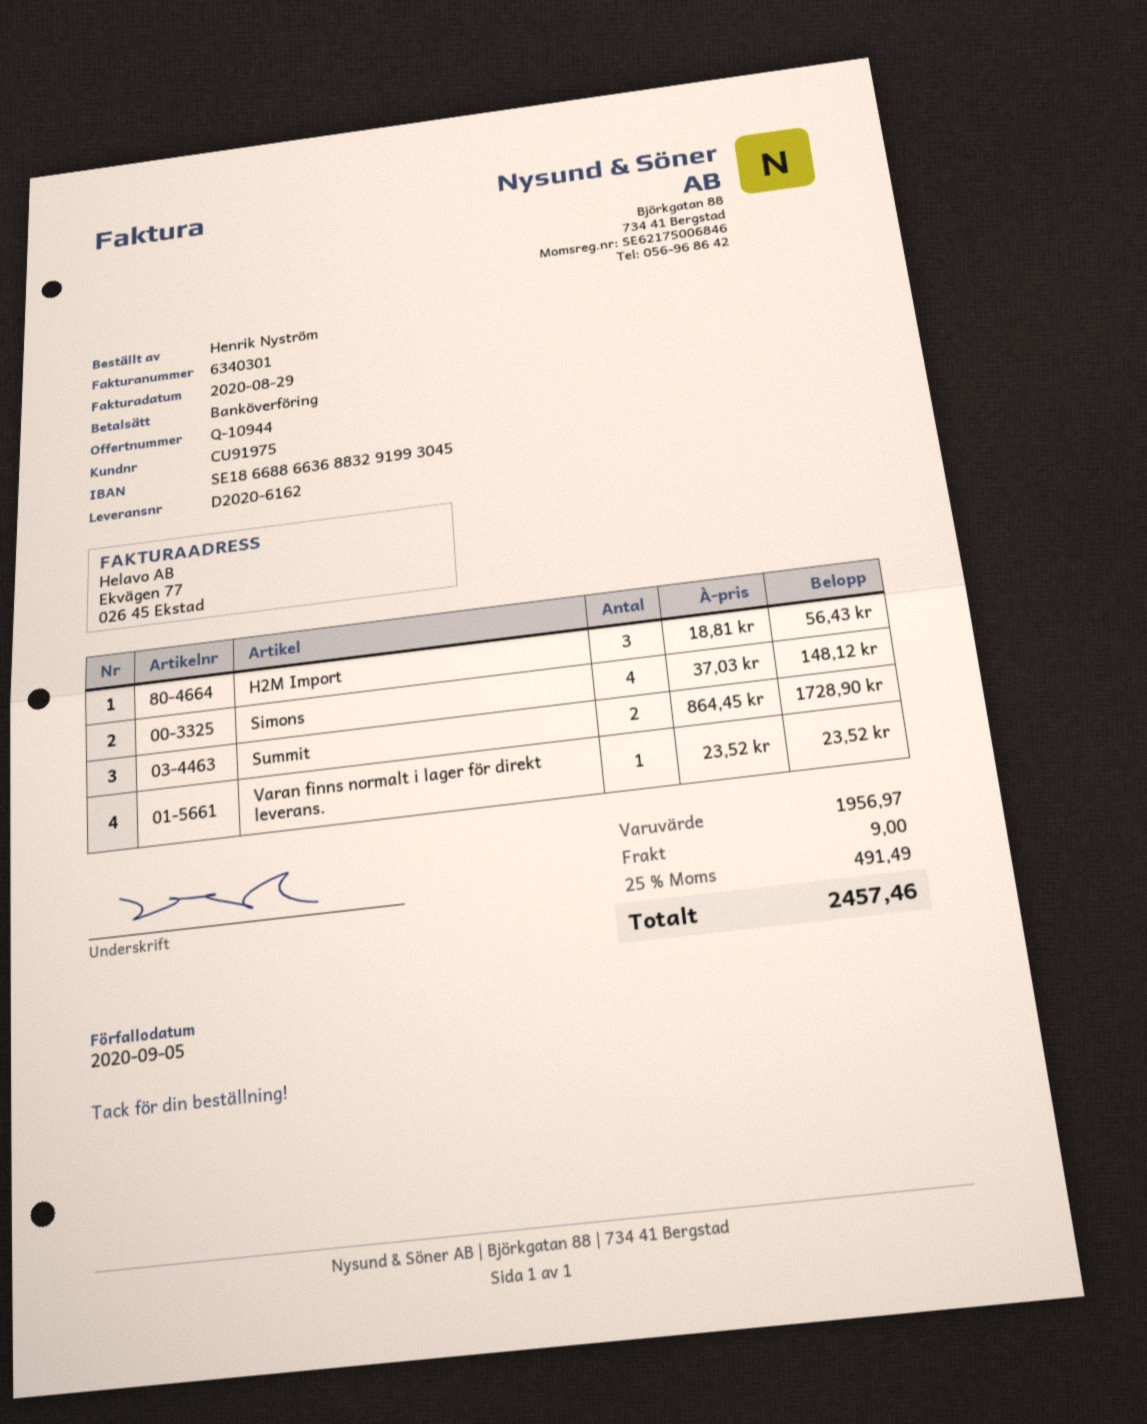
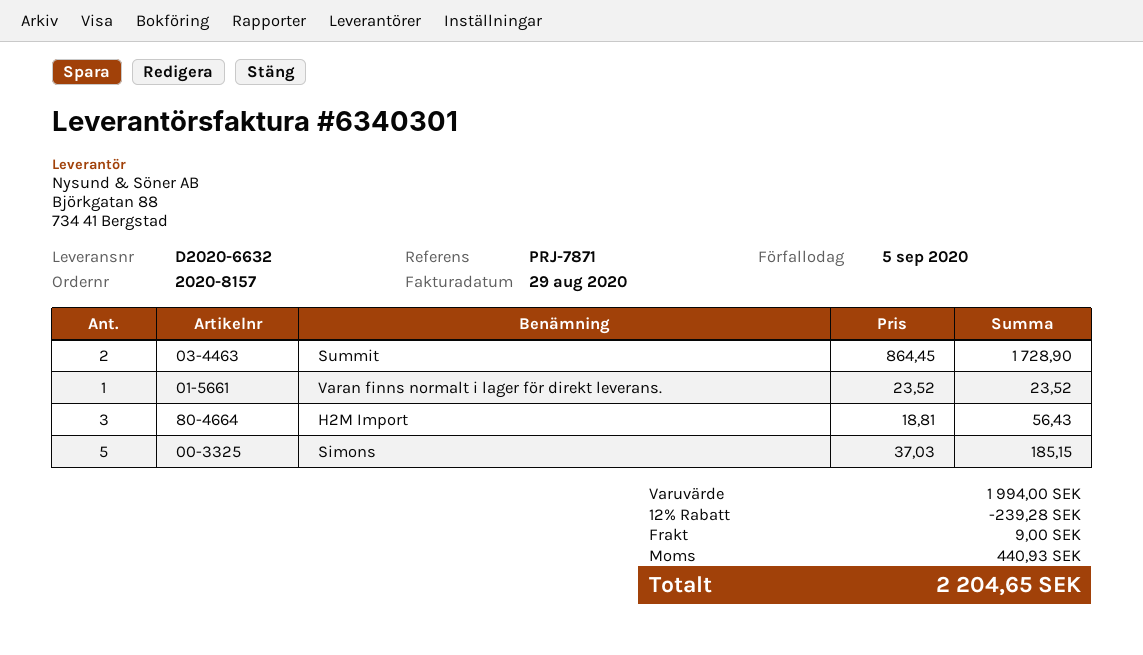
delivery note number: D2020-6162 -> D2020-6632
Simons: 4 x 37.03 = 148.12 -> 5 x 37.03 = 185.15
subtotal: 1956.97 -> 1994.00
discount: none -> 12% = 239.28
tax: 491.49 -> 440.93
total: 2457.46 -> 2204.65

